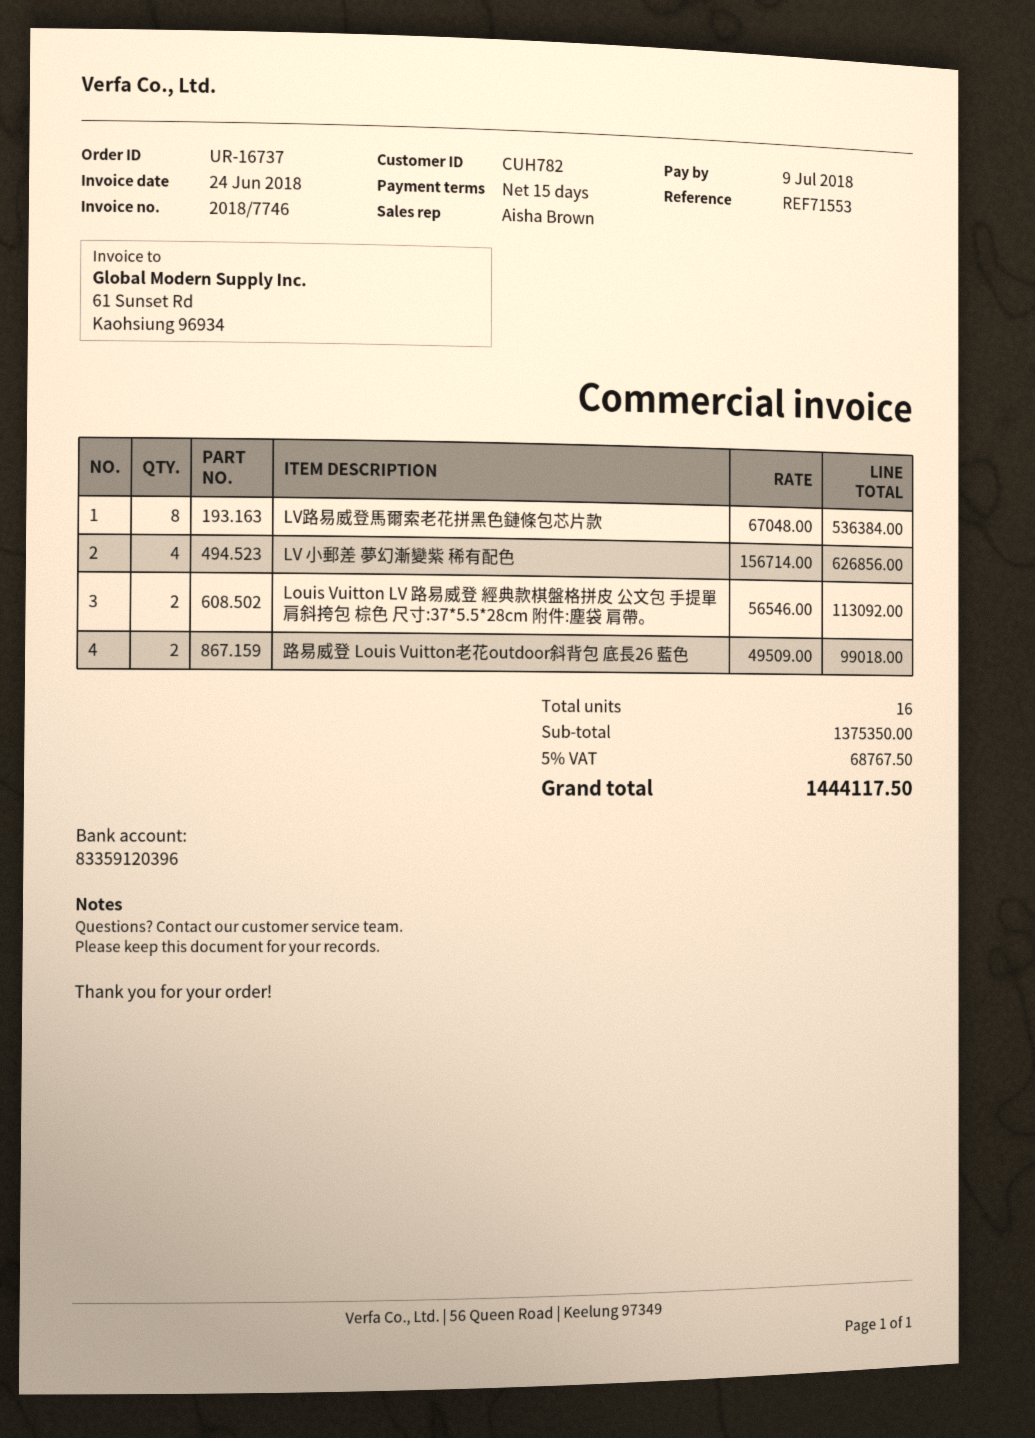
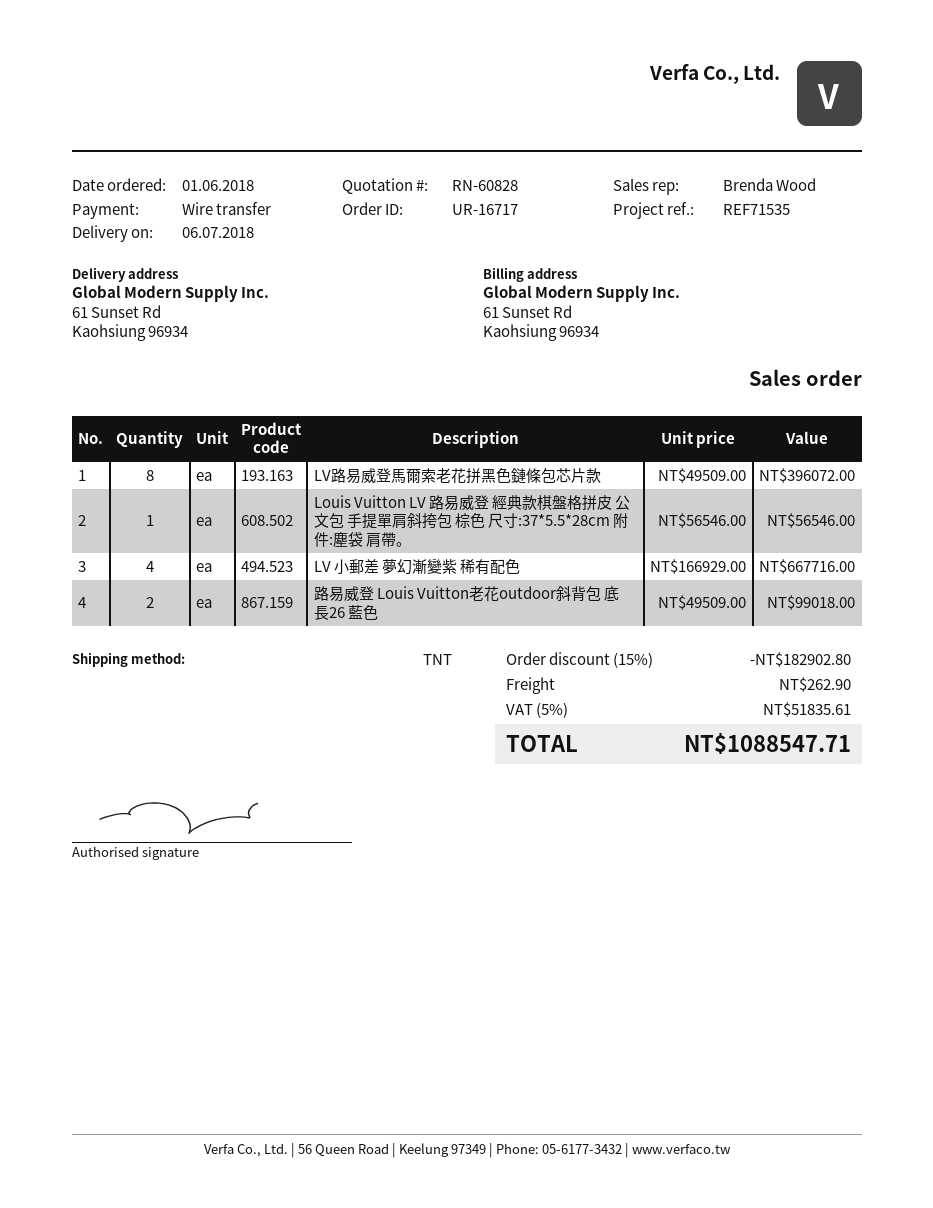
order number: UR-16737 -> UR-16717
reference: REF71553 -> REF71535
sales rep: Aisha Brown -> Brenda Wood
LV路易威登馬爾索老花拼黑色鏈條包芯片款: 8 x 67048.00 = 536384.00 -> 8 x 49509.00 = 396072.00
LV 小郵差 夢幻漸變紫 稀有配色: 4 x 156714.00 = 626856.00 -> 4 x 166929.00 = 667716.00
Louis Vuitton LV 路易威登 經典款棋盤格拼皮 公文包 手提單肩斜挎包 棕色 尺寸:37*5.5*28cm 附件:塵袋 肩帶。: 2 x 56546.00 = 113092.00 -> 1 x 56546.00 = 56546.00
discount: none -> 15% = 182902.80
shipping: none -> 262.90
tax: 5% = 68767.50 -> 5% = 51835.61
total: 1444117.50 -> 1088547.71

